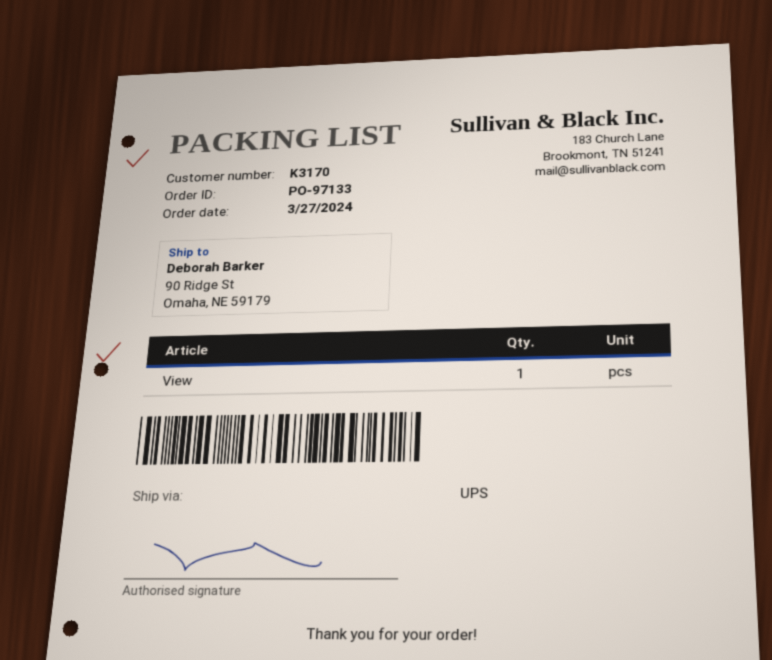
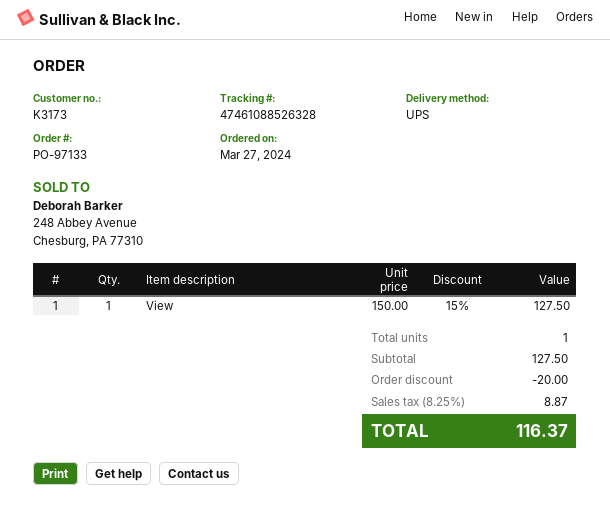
customer number: K3170 -> K3173

